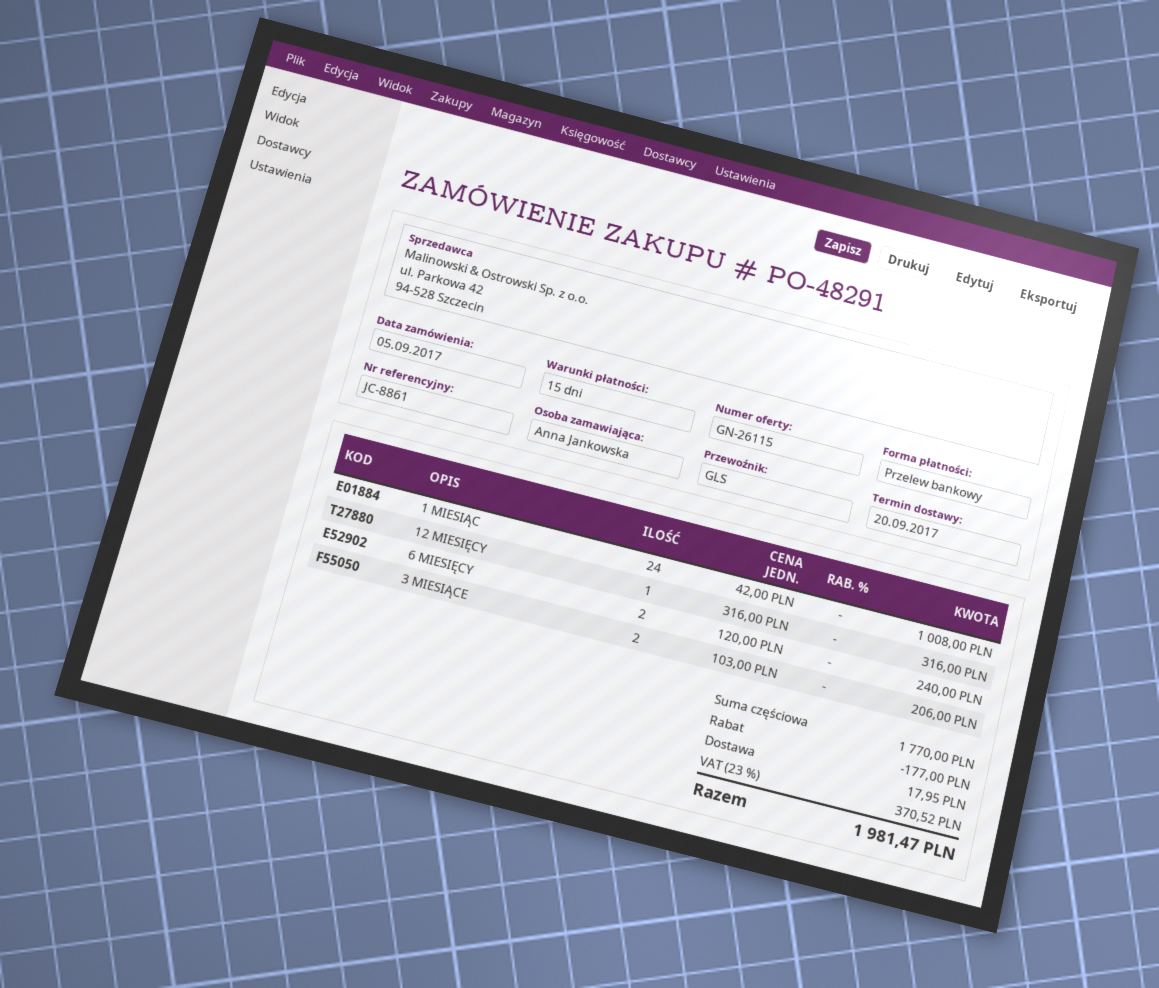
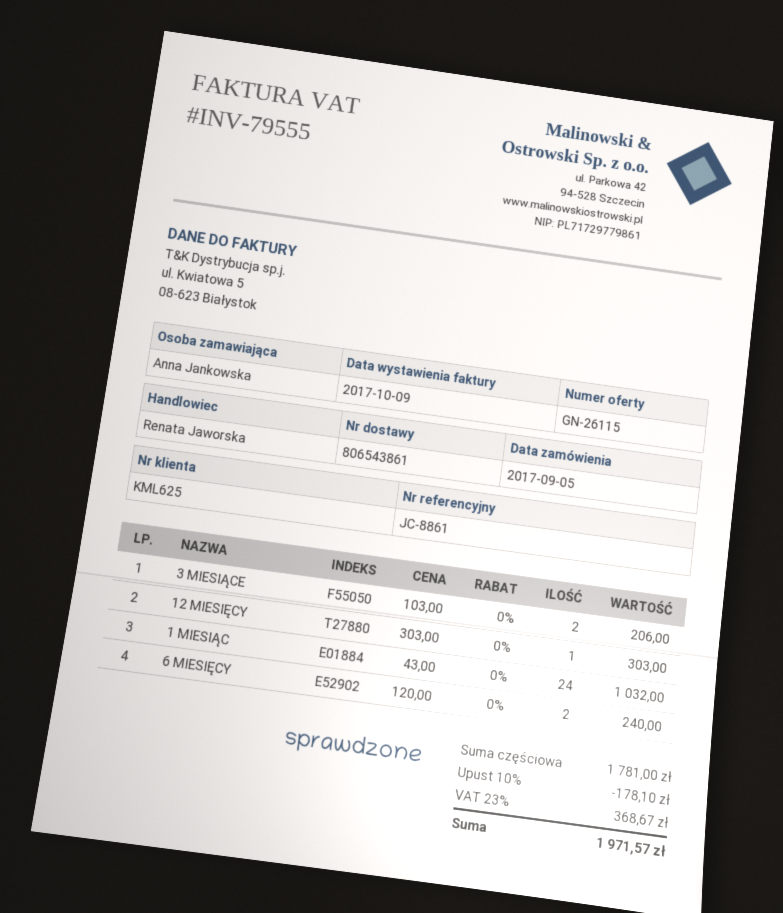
1 MIESIĄC: 24 x 42.00 = 1008.00 -> 24 x 43.00 = 1032.00
12 MIESIĘCY: 1 x 316.00 = 316.00 -> 1 x 303.00 = 303.00
subtotal: 1770.00 -> 1781.00
discount: 177.00 -> 178.10
shipping: 17.95 -> none
tax: 23% = 370.52 -> 23% = 368.67
total: 1981.47 -> 1971.57

